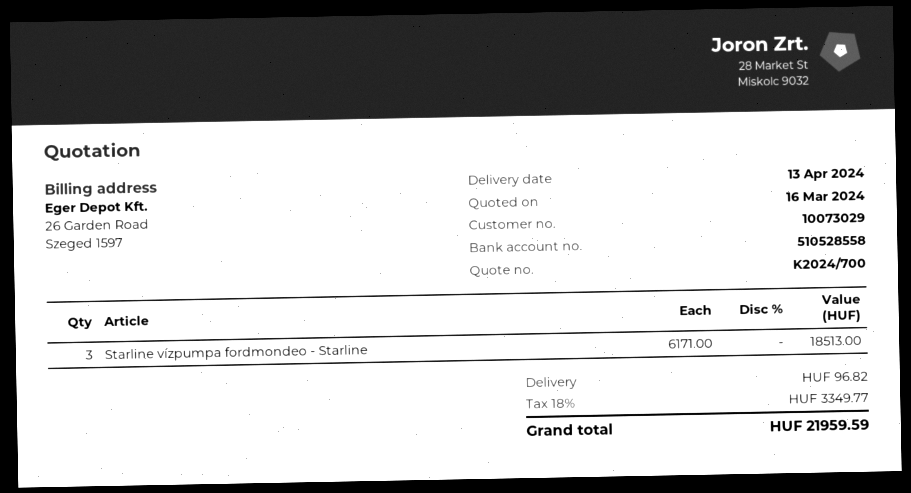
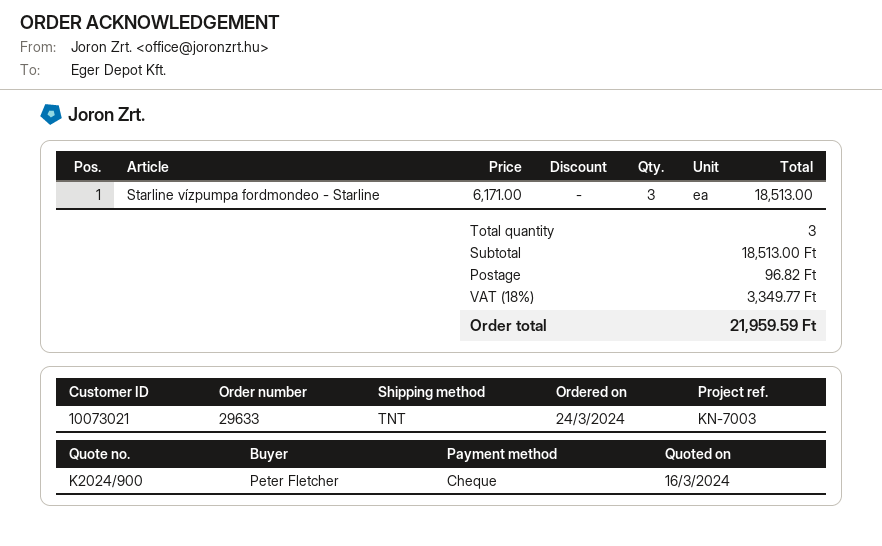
quote number: K2024/700 -> K2024/900
customer number: 10073029 -> 10073021

